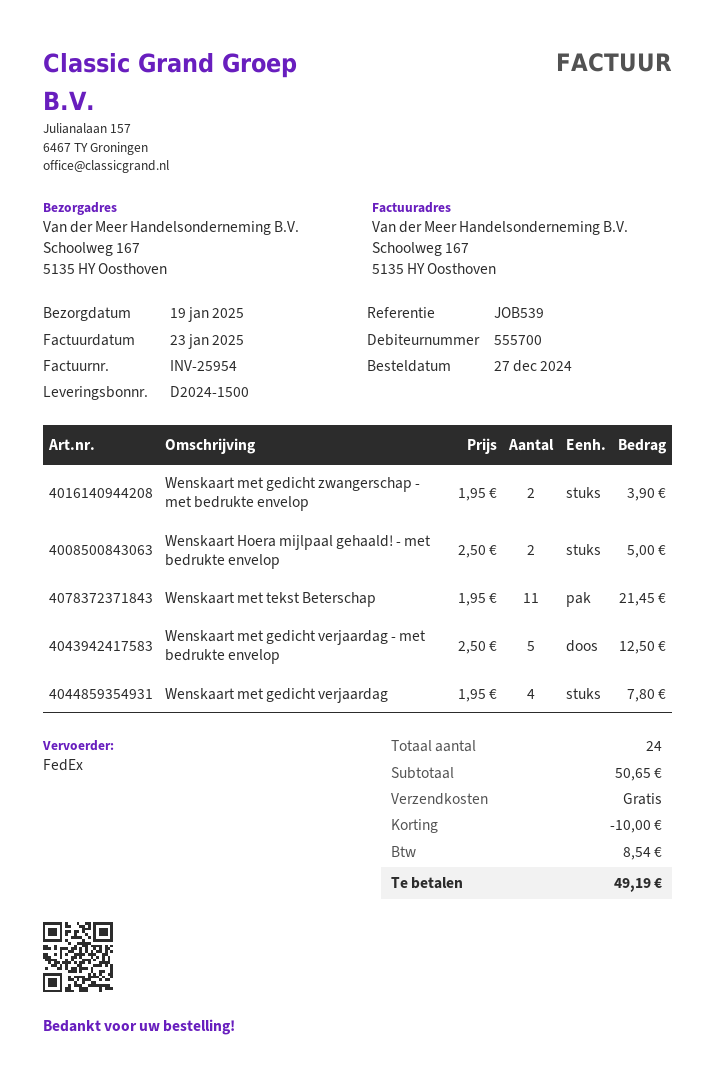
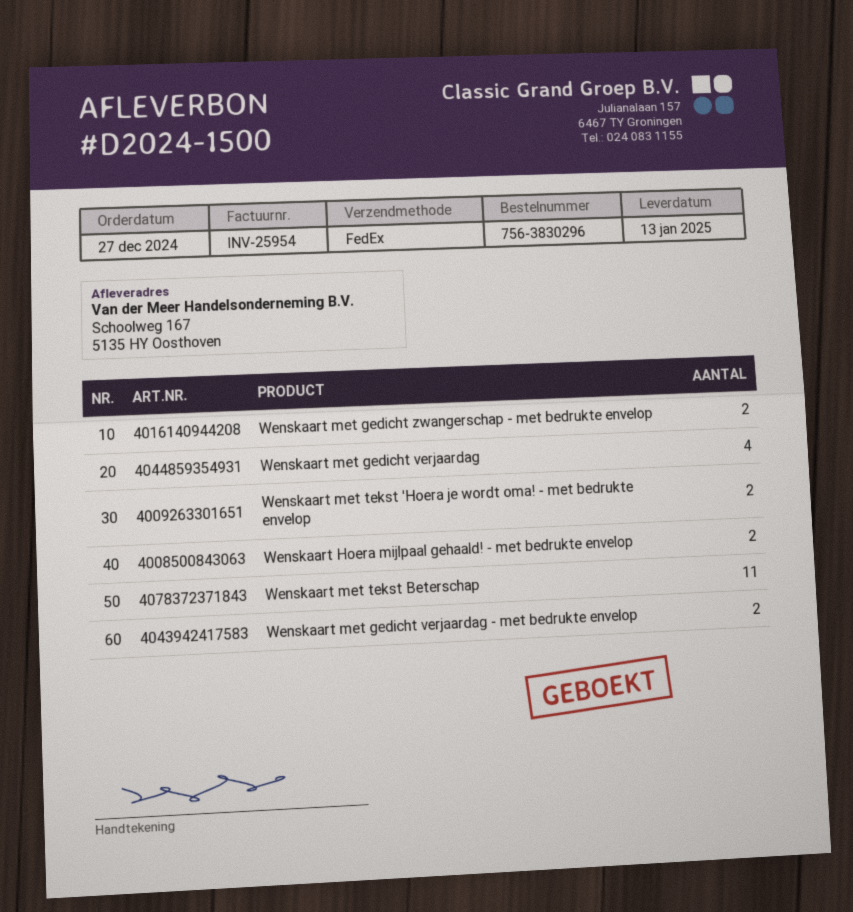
delivery date: 2025-01-19 -> 2025-01-13
Wenskaart met gedicht verjaardag - met bedrukte envelop: 5 -> 2
Wenskaart met tekst 'Hoera je wordt oma! - met bedrukte envelop: none -> 2

